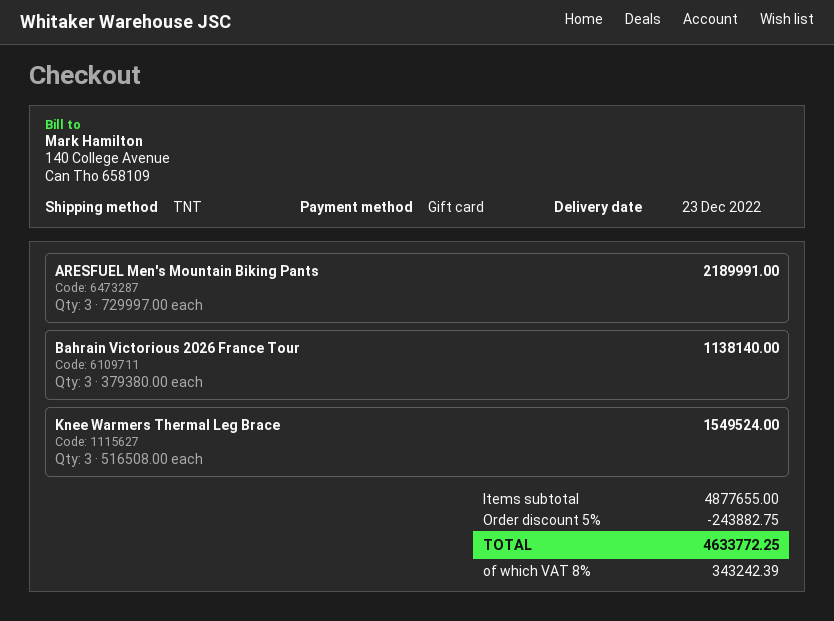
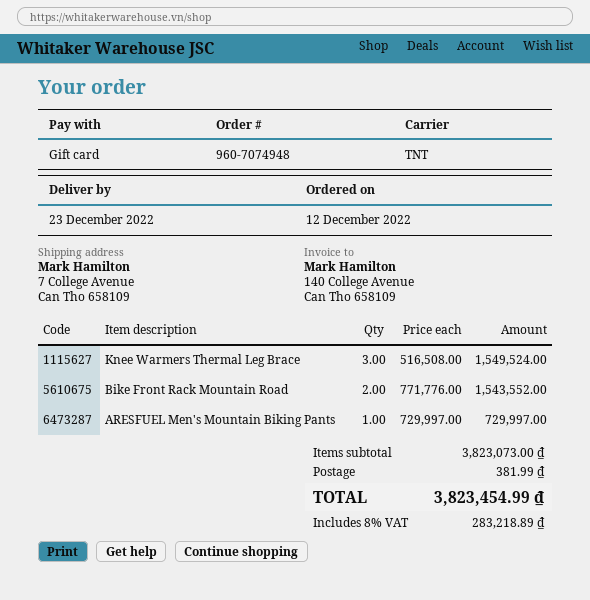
ARESFUEL Men's Mountain Biking Pants: 3 x 729997.00 = 2189991.00 -> 1 x 729997.00 = 729997.00
Bahrain Victorious 2026 France Tour: 3 x 379380.00 = 1138140.00 -> none
Bike Front Rack Mountain Road: none -> 2 x 771776.00 = 1543552.00
subtotal: 4877655.00 -> 3823073.00
discount: 5% = 243882.75 -> none
shipping: none -> 381.99
tax: 8% = 343242.39 -> 8% = 283218.89
total: 4633772.25 -> 3823454.99

